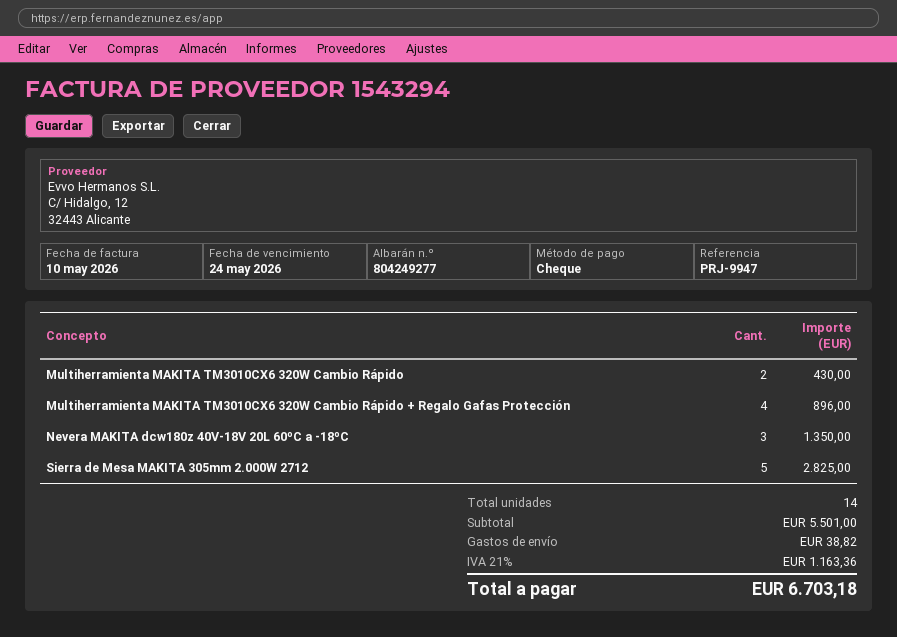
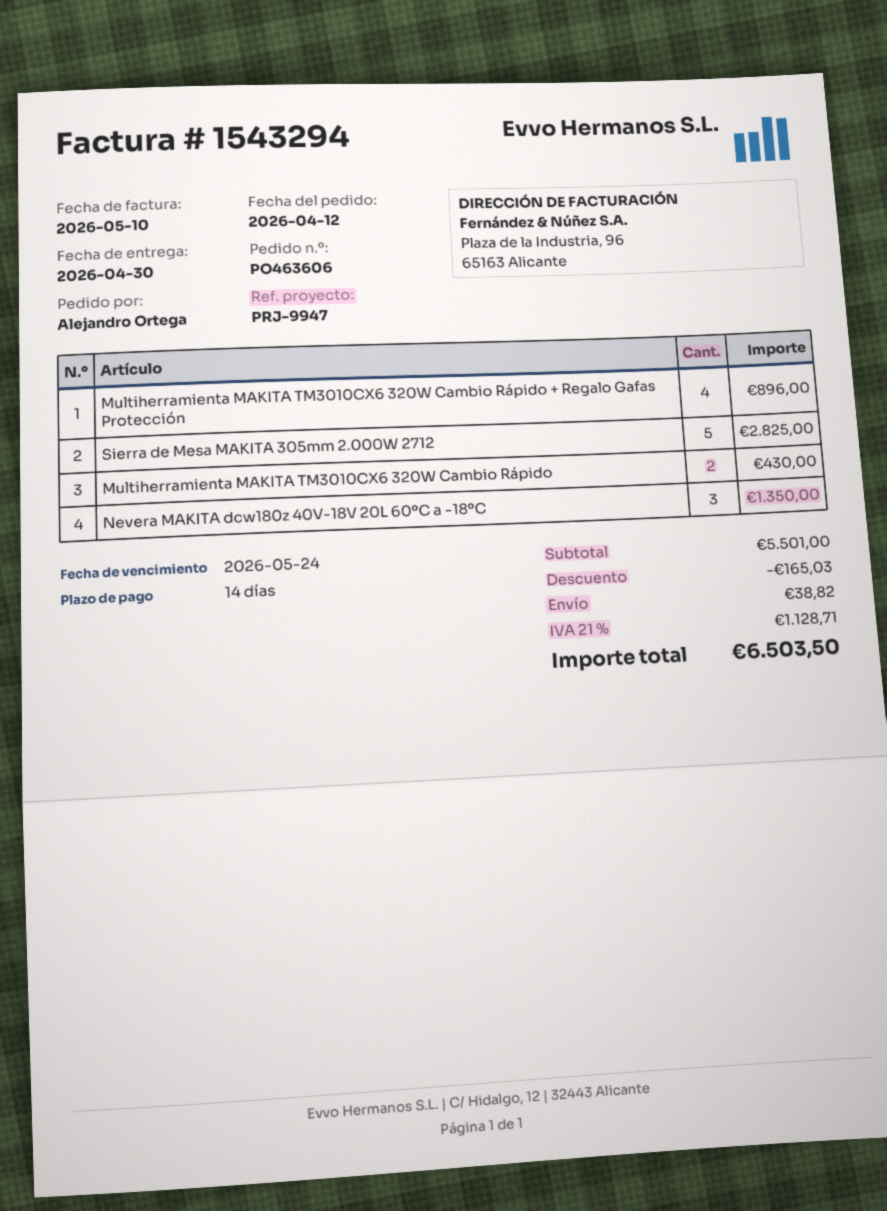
discount: none -> 165.03
tax: 21% = 1163.36 -> 21% = 1128.71
total: 6703.18 -> 6503.50

